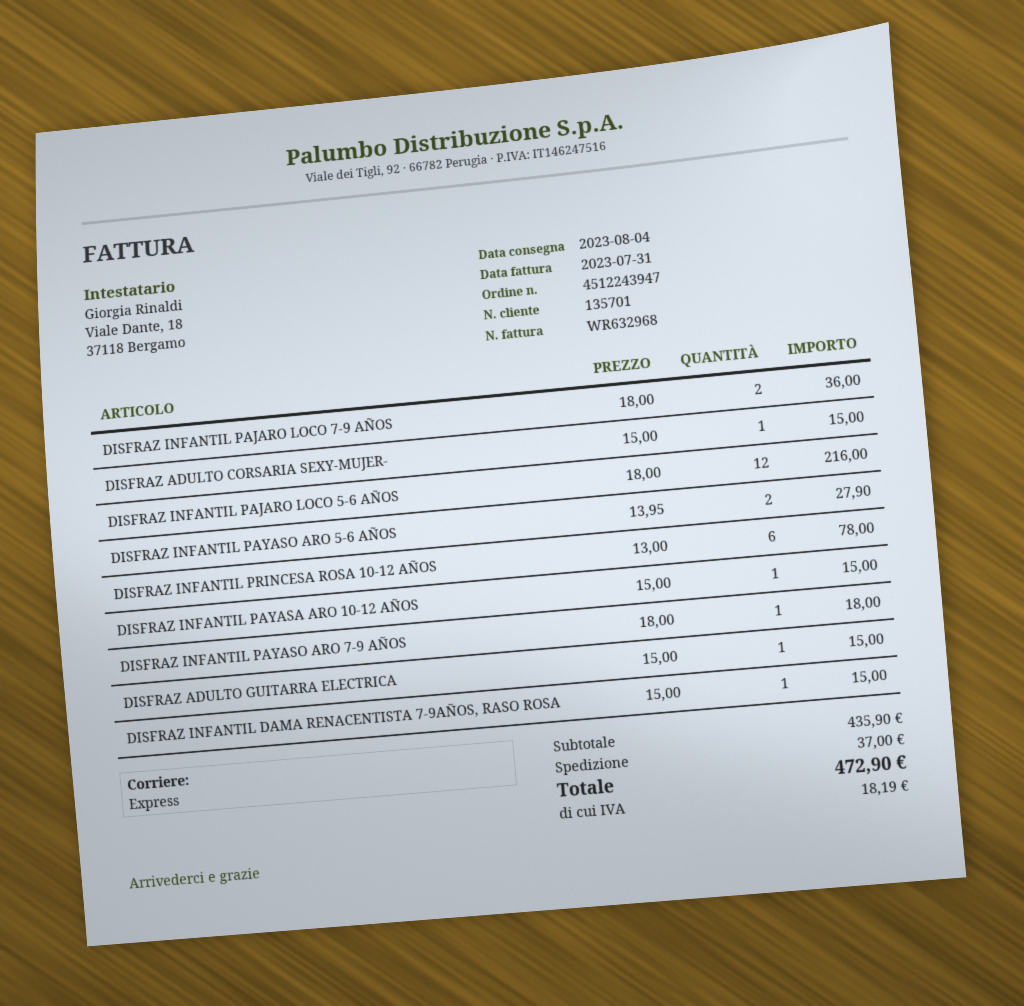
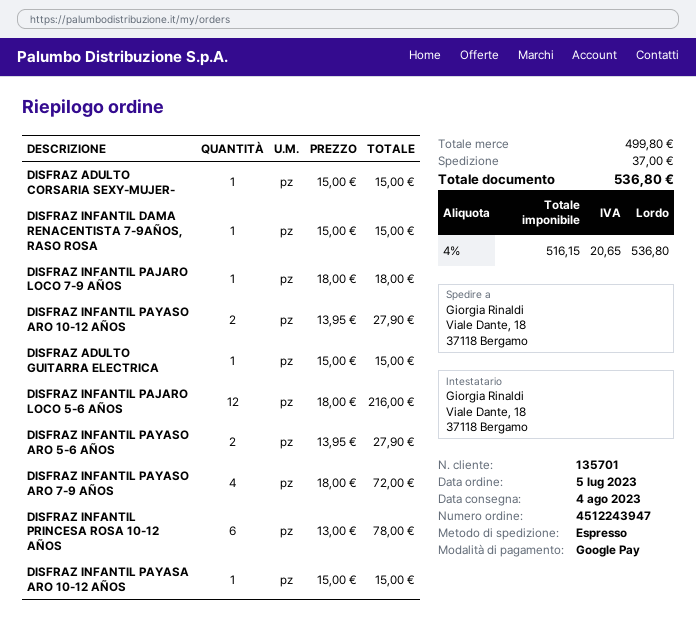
DISFRAZ INFANTIL PAJARO LOCO 7-9 AÑOS: 2 x 18.00 = 36.00 -> 1 x 18.00 = 18.00
DISFRAZ INFANTIL PAYASO ARO 7-9 AÑOS: 1 x 18.00 = 18.00 -> 4 x 18.00 = 72.00
DISFRAZ INFANTIL PAYASO ARO 10-12 AÑOS: none -> 2 x 13.95 = 27.90
subtotal: 435.90 -> 499.80
tax: 18.19 -> 20.65
total: 472.90 -> 536.80

